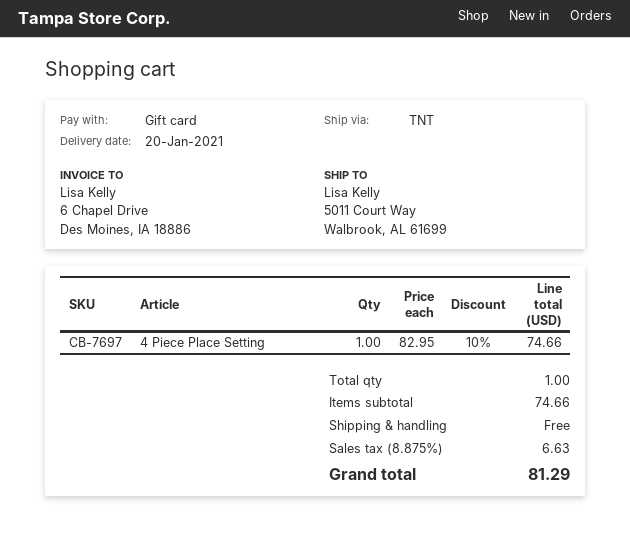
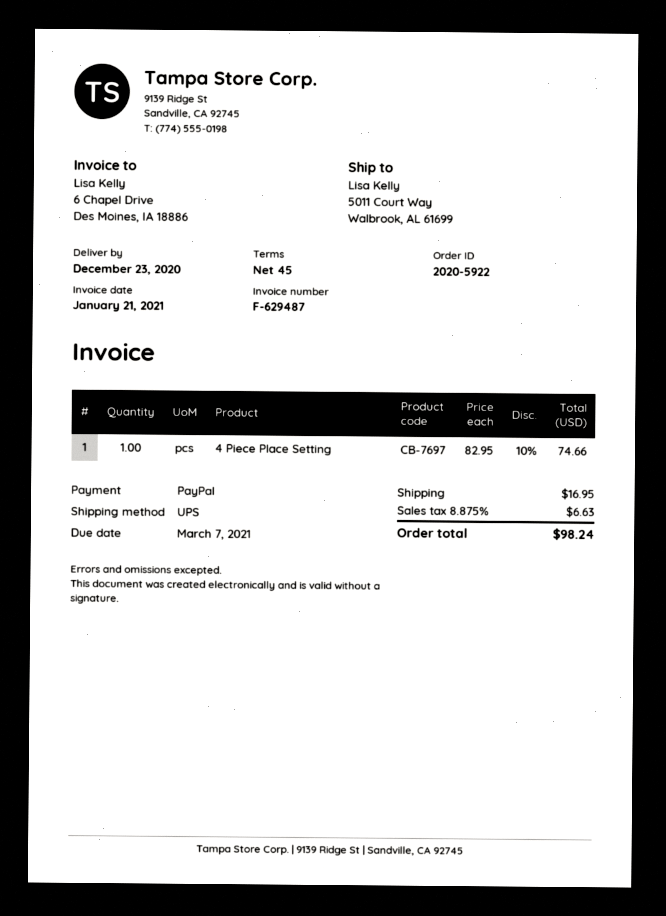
delivery date: 2021-01-20 -> 2020-12-23
payment method: gift card -> PayPal
shipping method: TNT -> UPS
shipping: 0.00 -> 16.95
total: 81.29 -> 98.24

